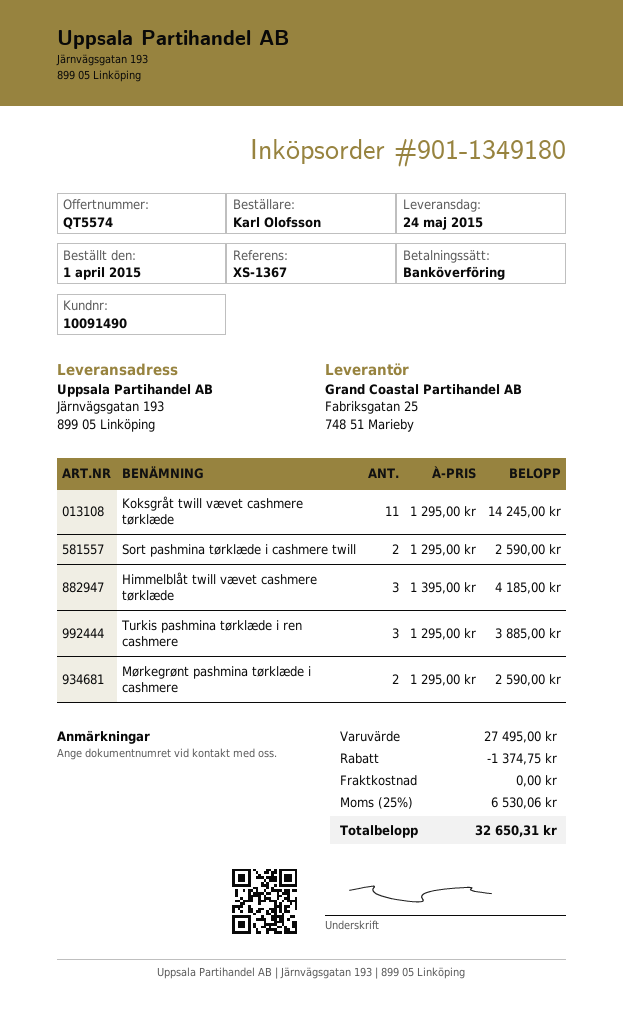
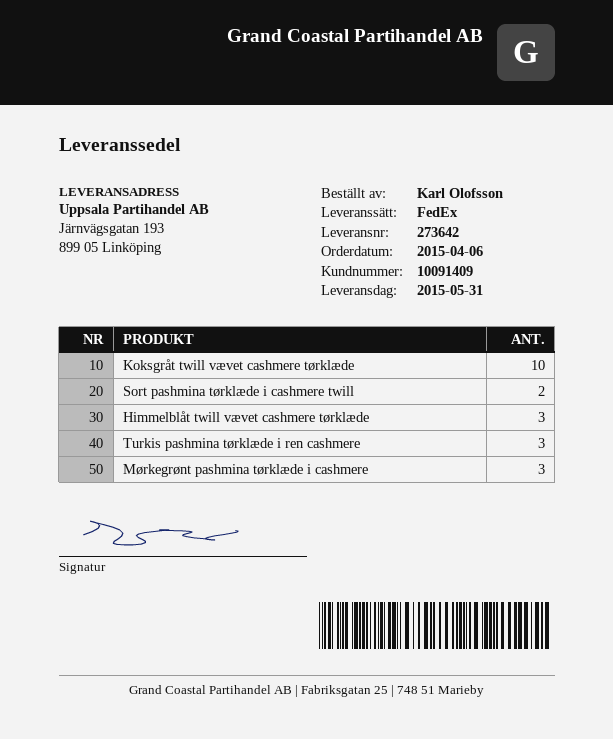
order date: 2015-04-01 -> 2015-04-06
delivery date: 2015-05-24 -> 2015-05-31
customer number: 10091490 -> 10091409
Koksgråt twill vævet cashmere tørklæde: 11 -> 10
Mørkegrønt pashmina tørklæde i cashmere: 2 -> 3

